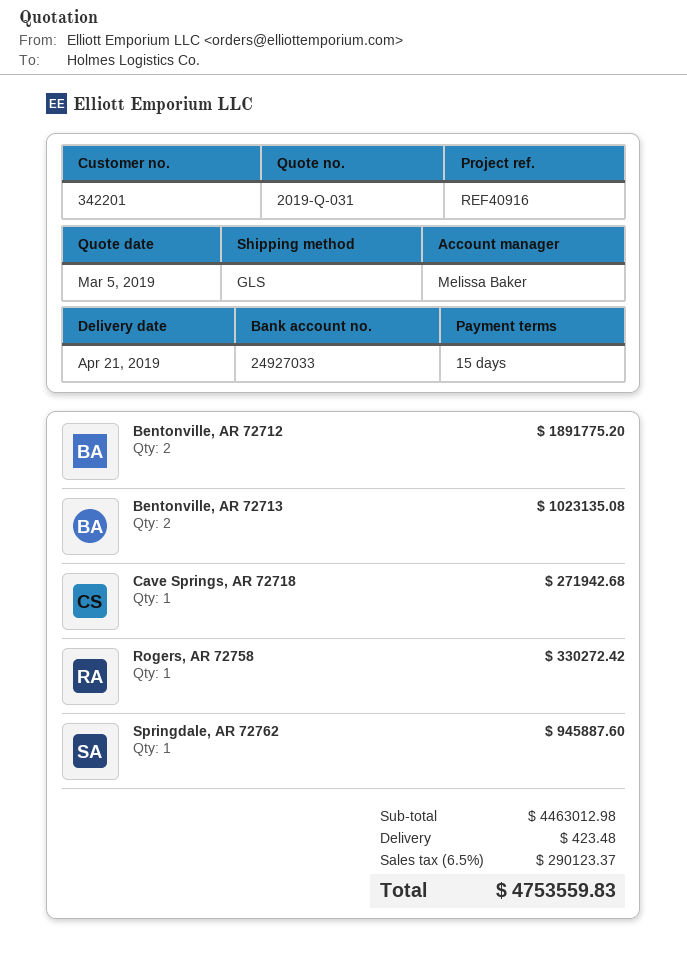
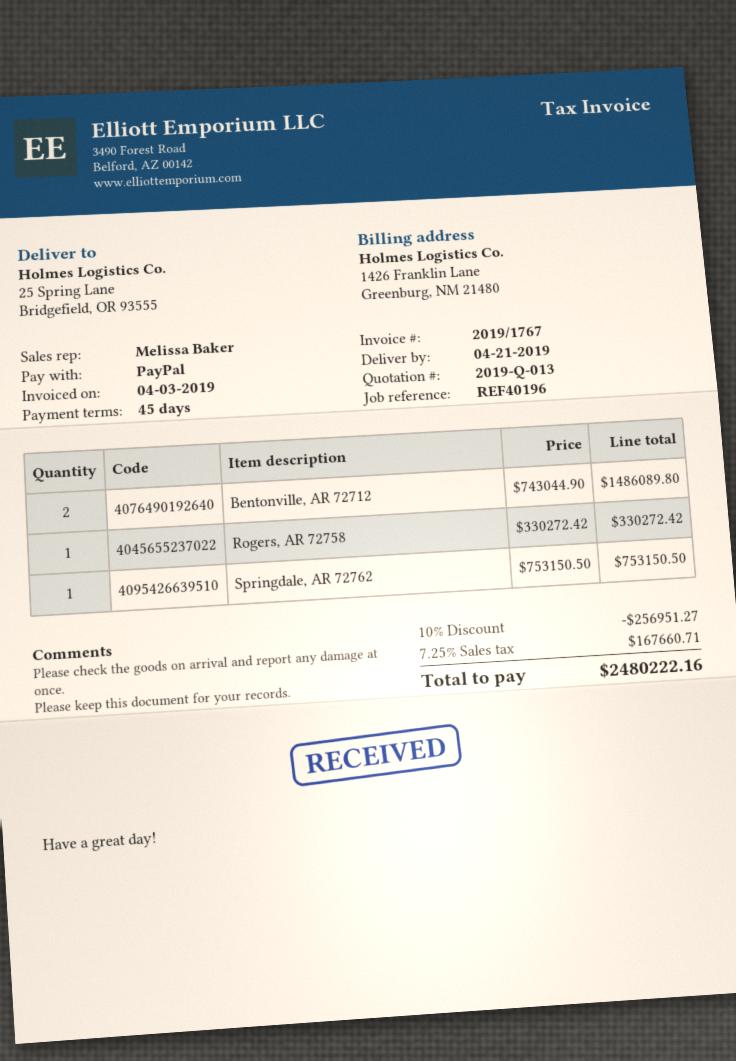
quote number: 2019-Q-031 -> 2019-Q-013
payment terms: 15 days -> 45 days
reference: REF40916 -> REF40196
Bentonville, AR 72712: 2 for 1891775.20 -> 2 for 1486089.80
Bentonville, AR 72713: 2 for 1023135.08 -> none
Cave Springs, AR 72718: 1 for 271942.68 -> none
Springdale, AR 72762: 1 for 945887.60 -> 1 for 753150.50
discount: none -> 10% = 256951.27
shipping: 423.48 -> none
tax: 6.5% = 290123.37 -> 7.25% = 167660.71
total: 4753559.83 -> 2480222.16

